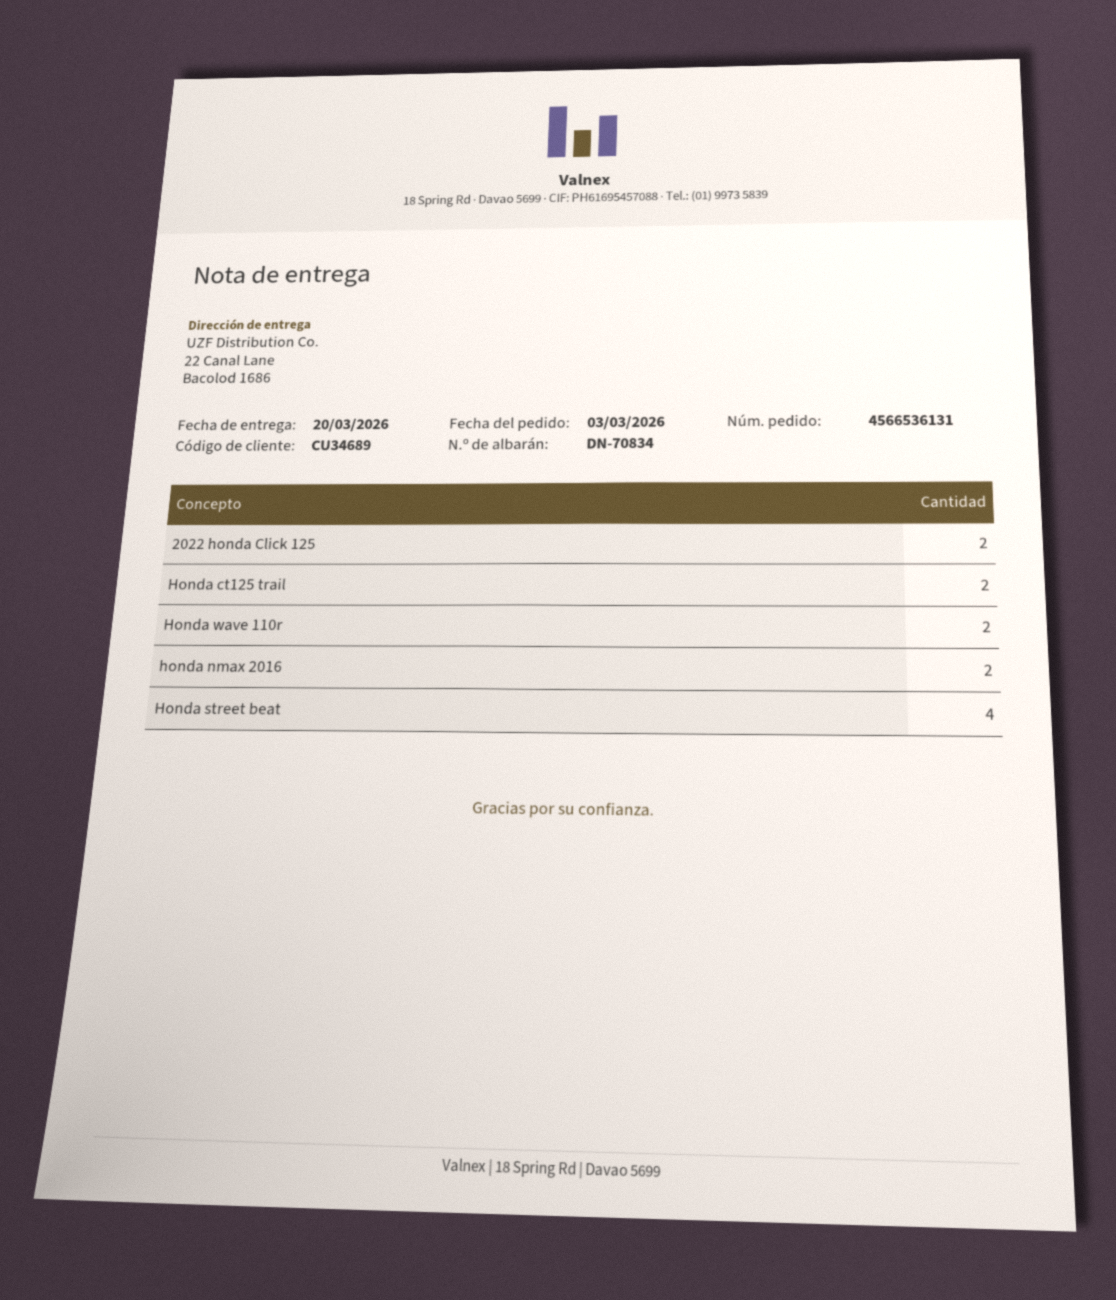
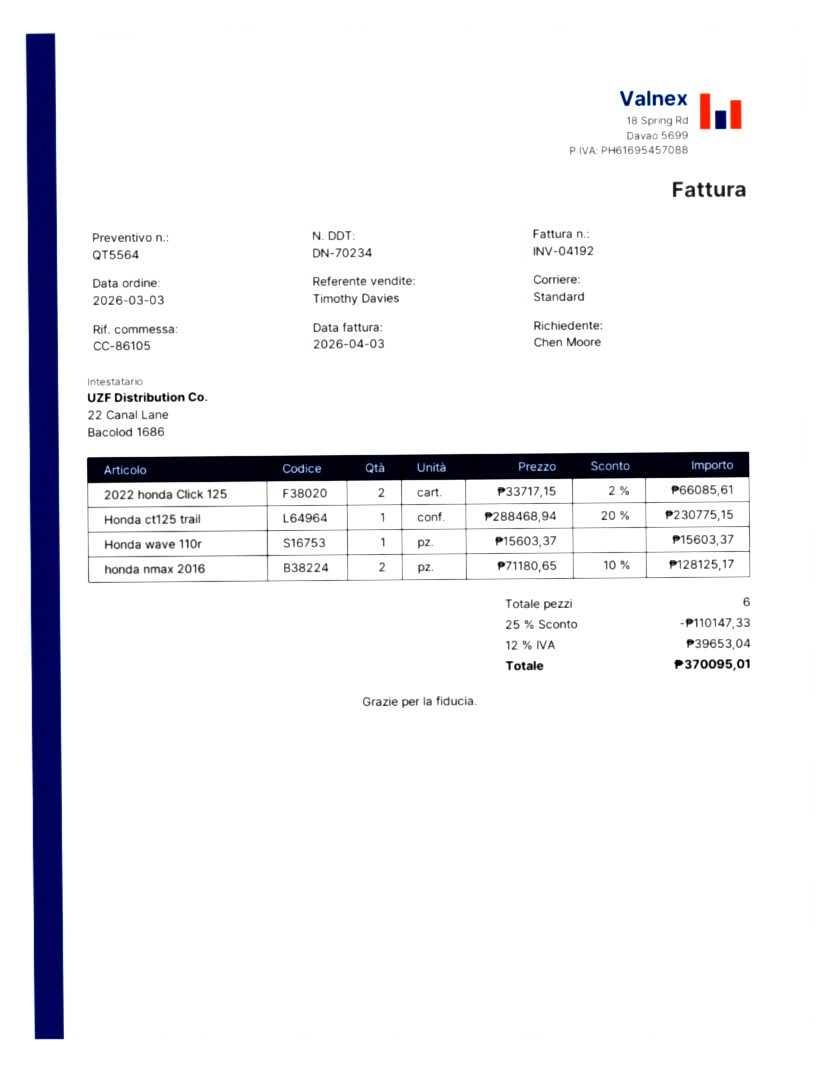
delivery note number: DN-70834 -> DN-70234
Honda ct125 trail: 2 -> 1
Honda wave 110r: 2 -> 1
Honda street beat: 4 -> none

